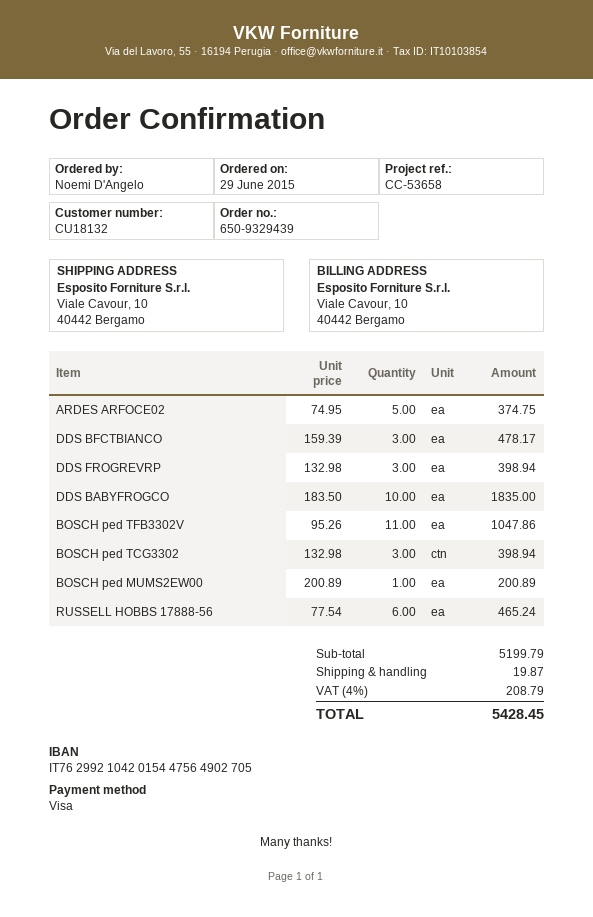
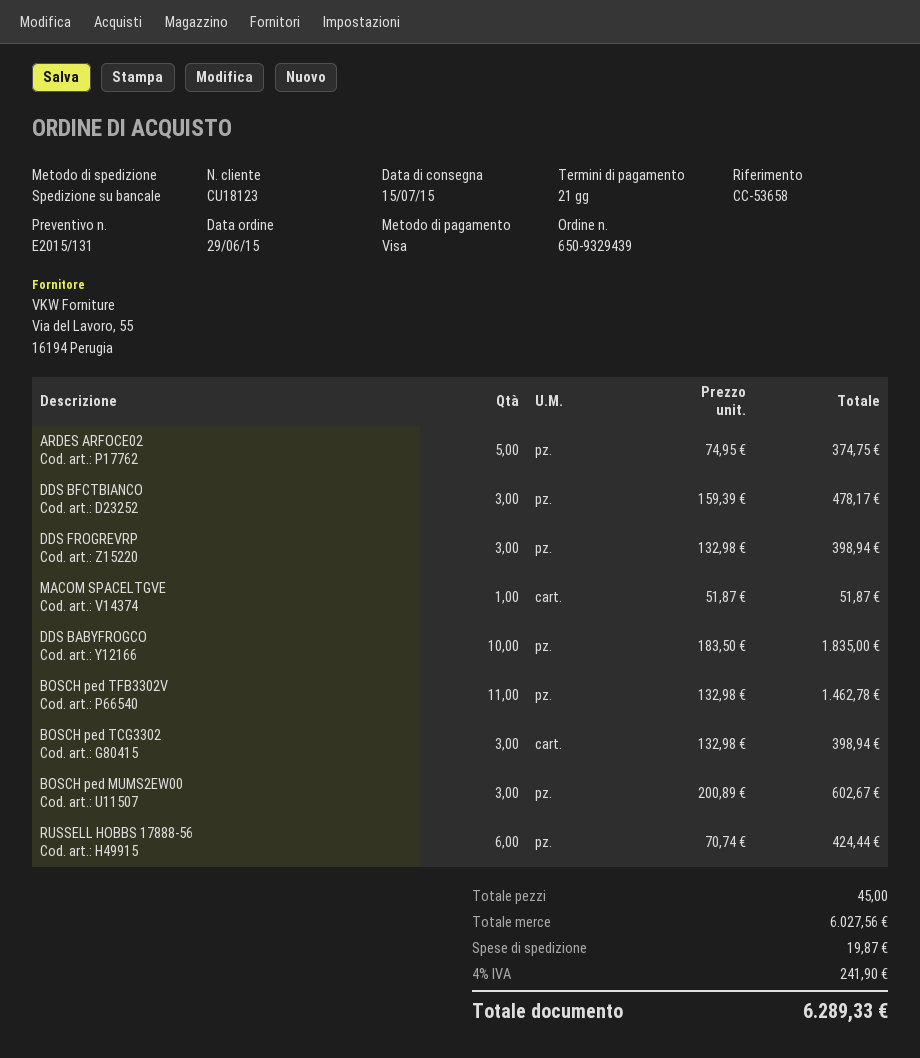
customer number: CU18132 -> CU18123
BOSCH ped TFB3302V: 11 x 95.26 = 1047.86 -> 11 x 132.98 = 1462.78
BOSCH ped MUMS2EW00: 1 x 200.89 = 200.89 -> 3 x 200.89 = 602.67
RUSSELL HOBBS 17888-56: 6 x 77.54 = 465.24 -> 6 x 70.74 = 424.44
MACOM SPACELTGVE: none -> 1 x 51.87 = 51.87
subtotal: 5199.79 -> 6027.56
tax: 4% = 208.79 -> 4% = 241.90
total: 5428.45 -> 6289.33

